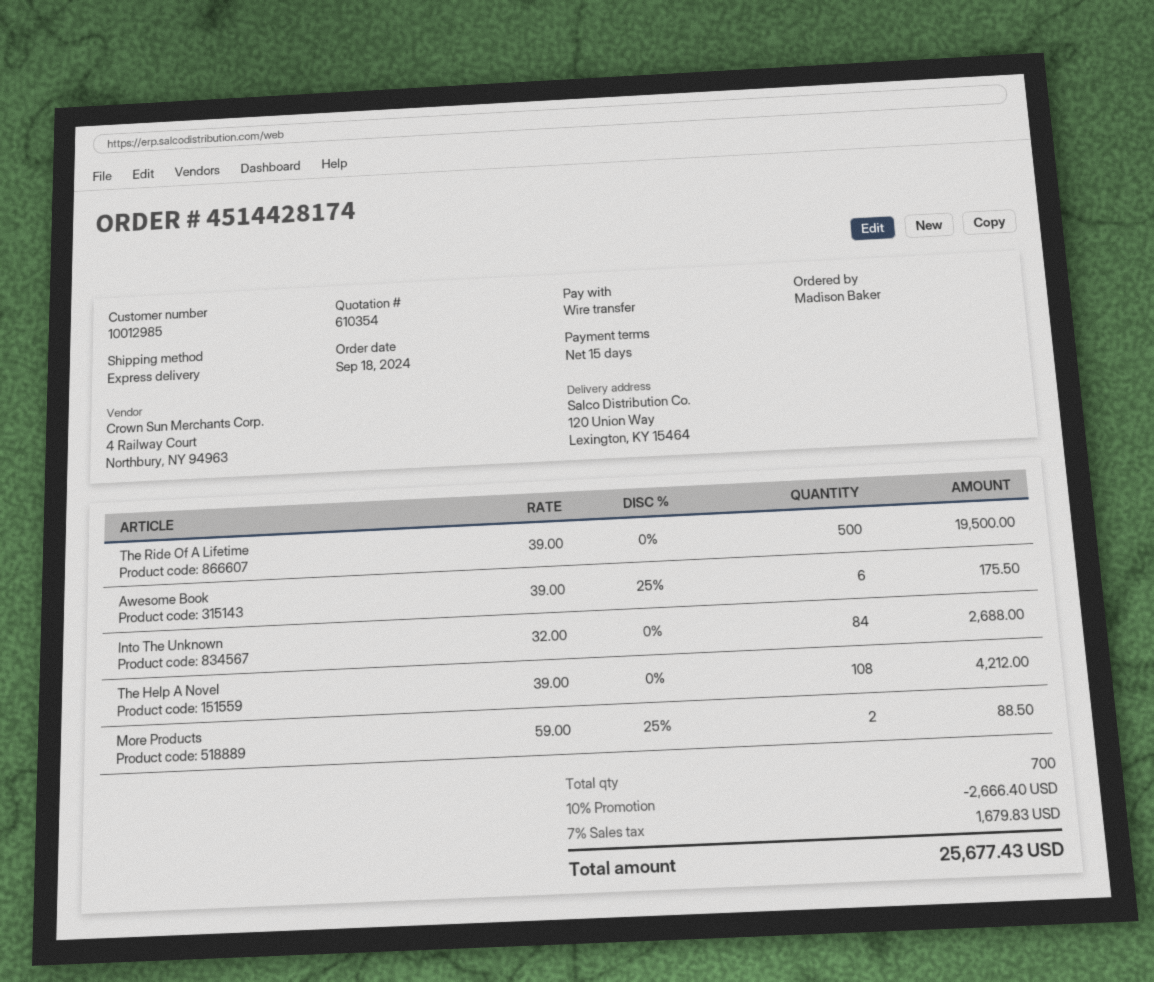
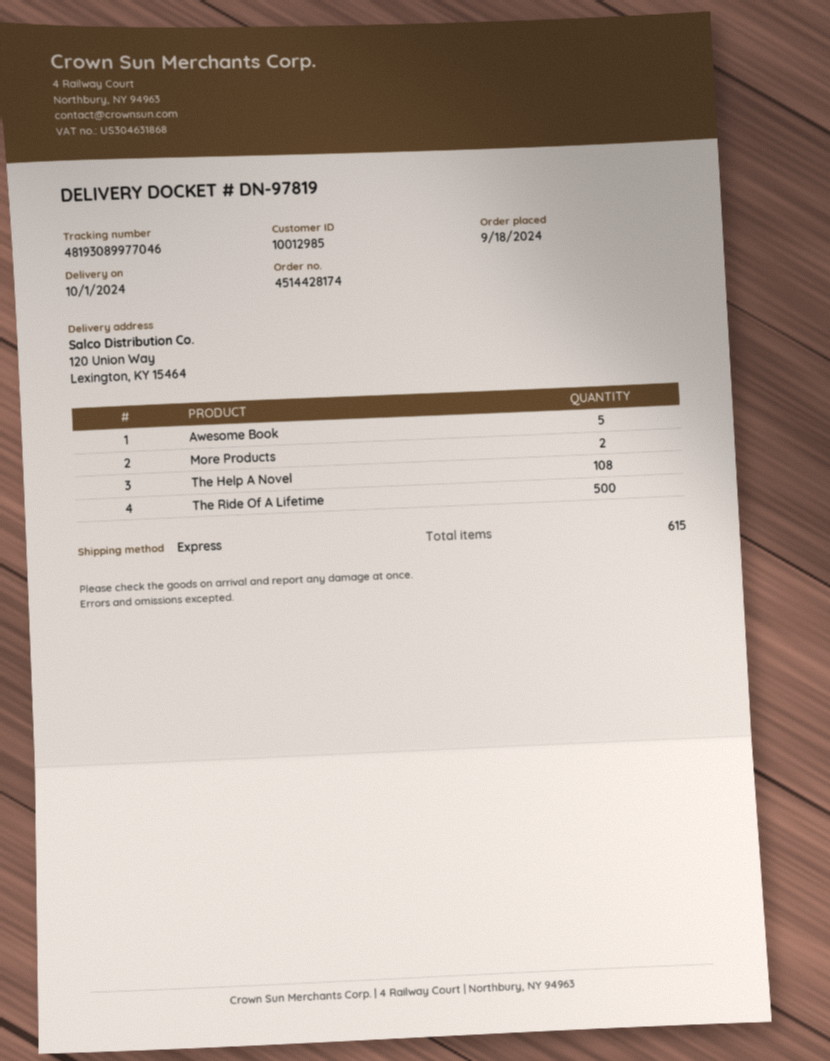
Awesome Book: 6 -> 5
Into The Unknown: 84 -> none
total quantity: 700 -> 615

